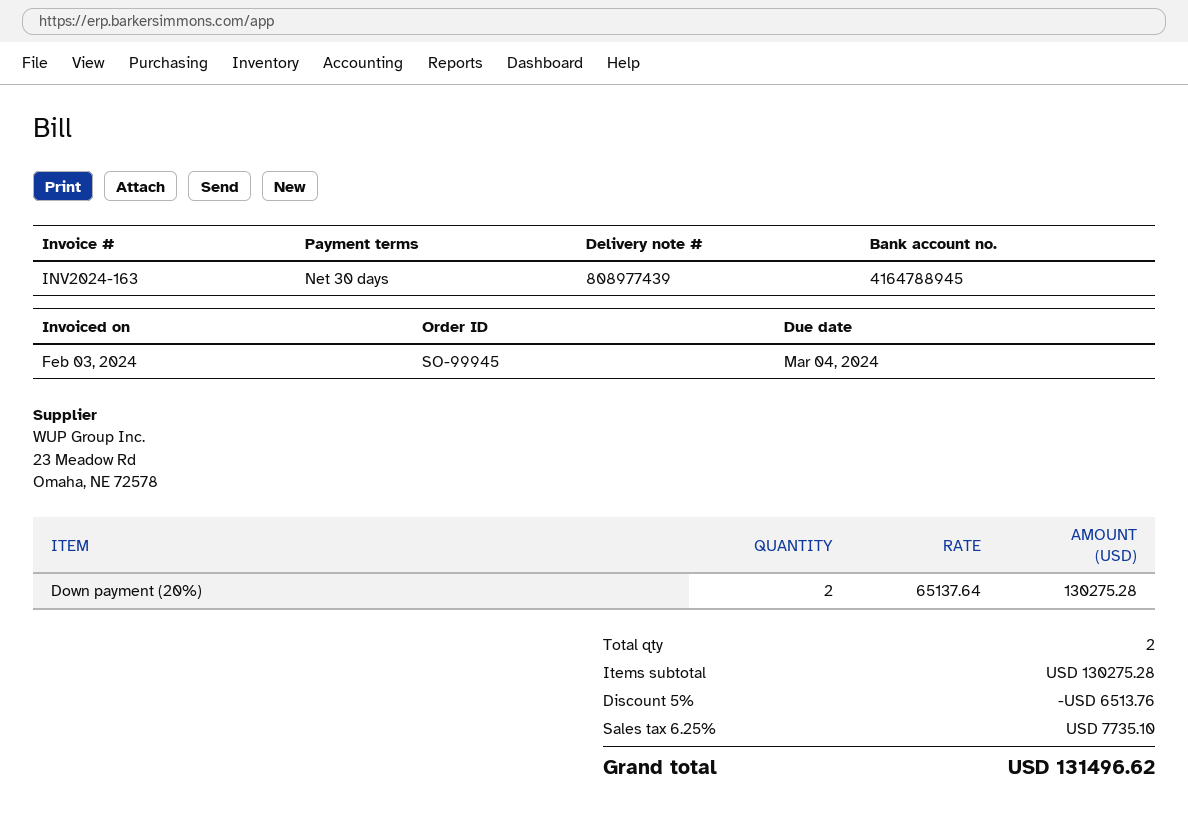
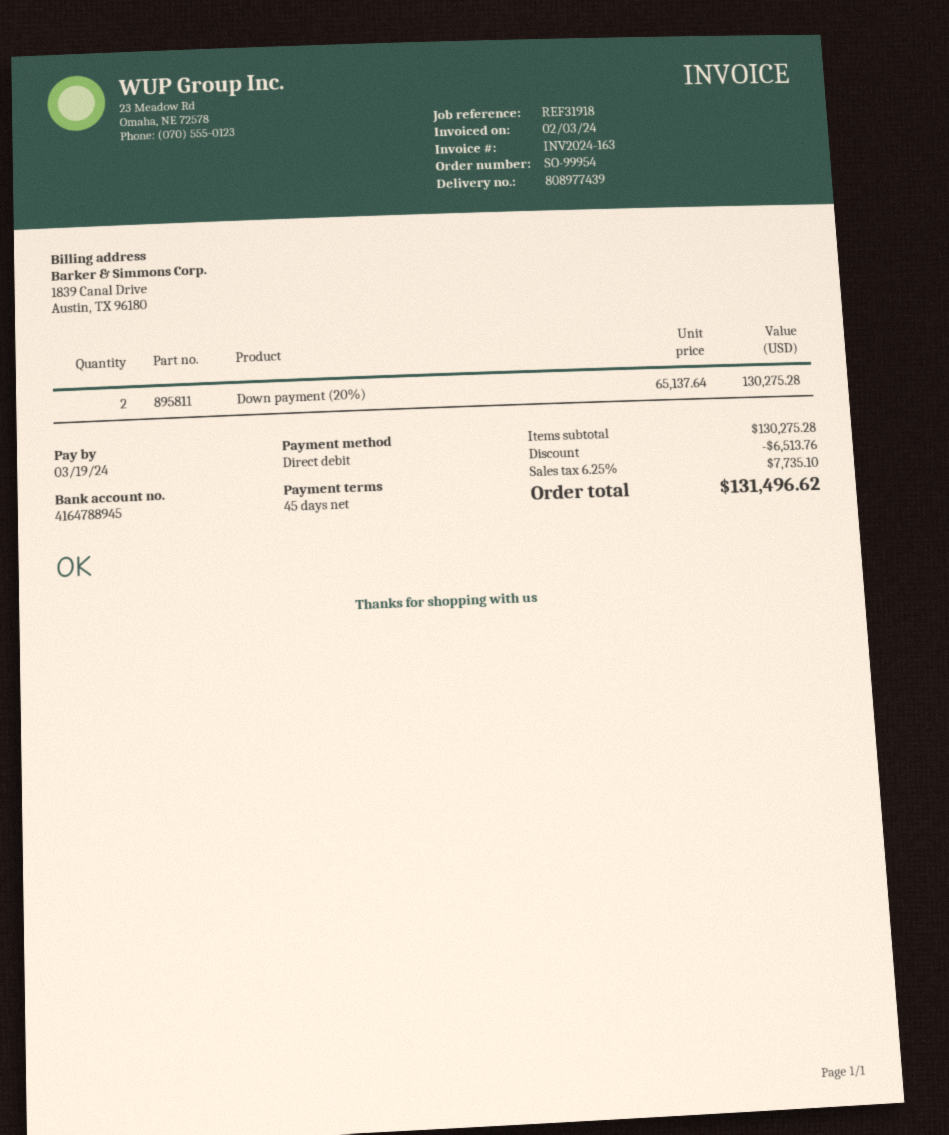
order number: SO-99945 -> SO-99954
payment terms: 30 days -> 45 days
due date: 2024-03-04 -> 2024-03-19

